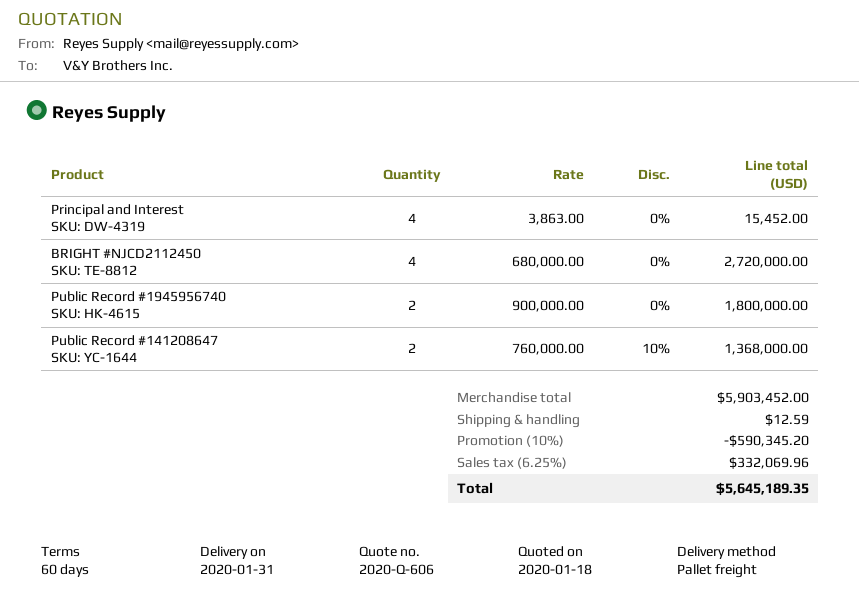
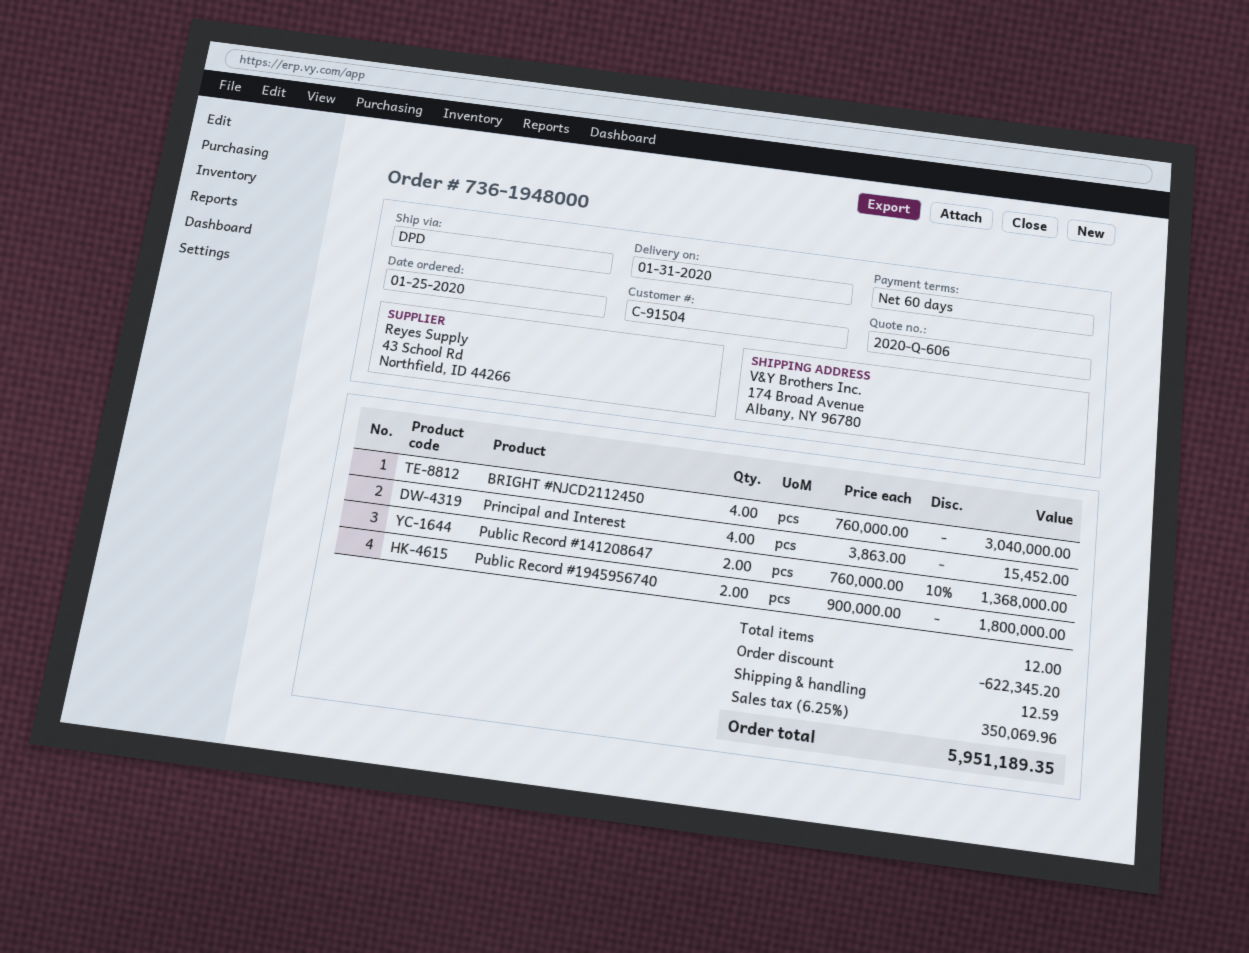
shipping method: pallet freight -> DPD
BRIGHT #NJCD2112450: 4 x 680000.00 = 2720000.00 -> 4 x 760000.00 = 3040000.00
discount: 590345.20 -> 622345.20
tax: 6.25% = 332069.96 -> 6.25% = 350069.96
total: 5645189.35 -> 5951189.35

